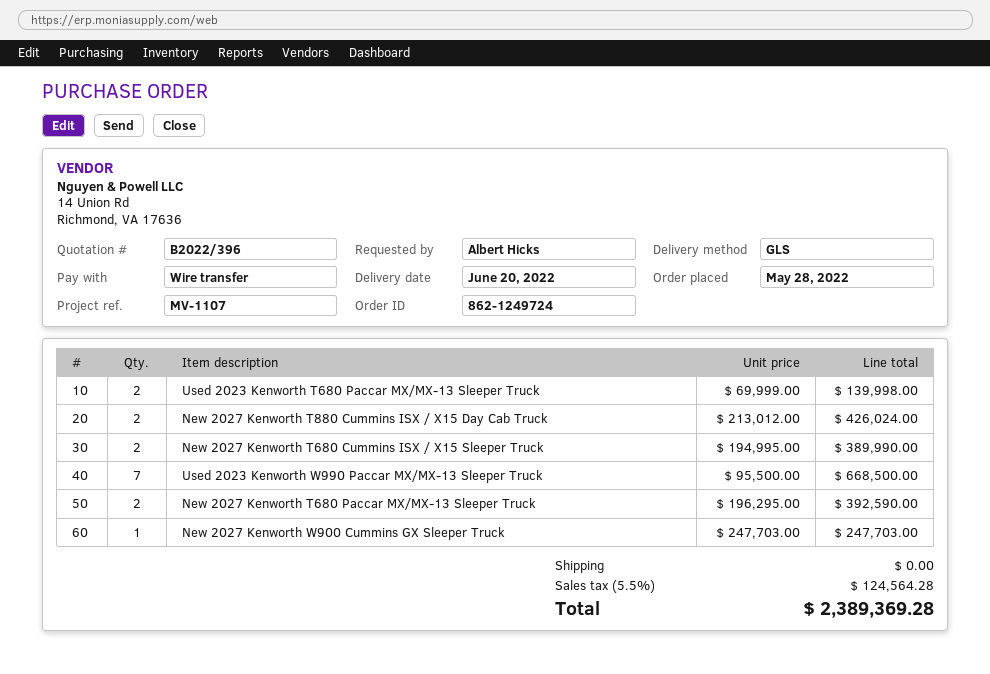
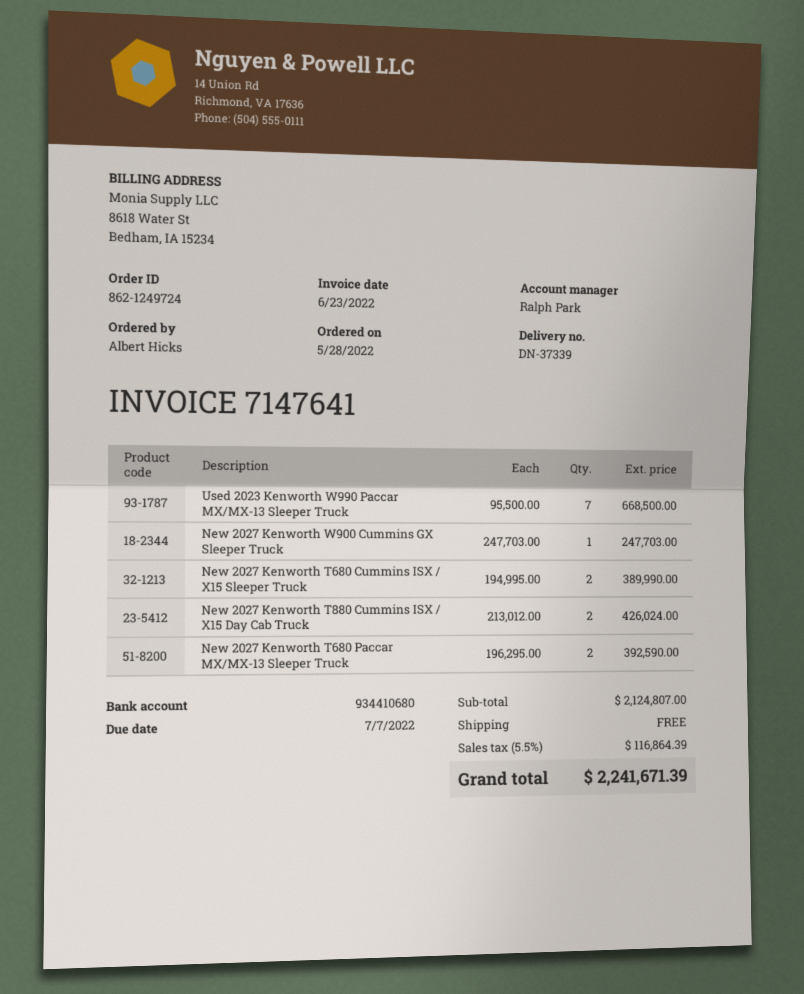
Used 2023 Kenworth T680 Paccar MX/MX-13 Sleeper Truck: 2 x 69999.00 = 139998.00 -> none
tax: 5.5% = 124564.28 -> 5.5% = 116864.39
total: 2389369.28 -> 2241671.39

